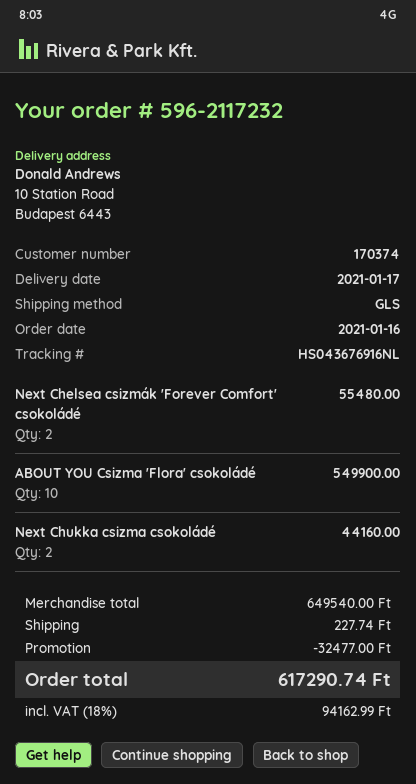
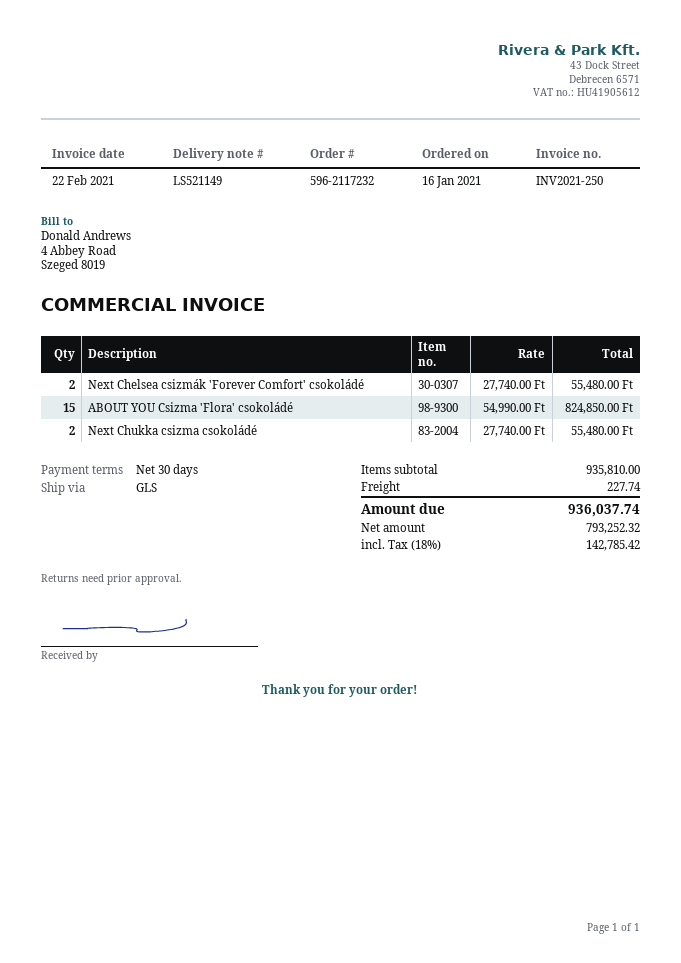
ABOUT YOU Csizma 'Flora' csokoládé: 10 for 549900.00 -> 15 for 824850.00
Next Chukka csizma csokoládé: 2 for 44160.00 -> 2 for 55480.00
subtotal: 649540.00 -> 935810.00
discount: 32477.00 -> none
tax: 18% = 94162.99 -> 18% = 142785.42
total: 617290.74 -> 936037.74

